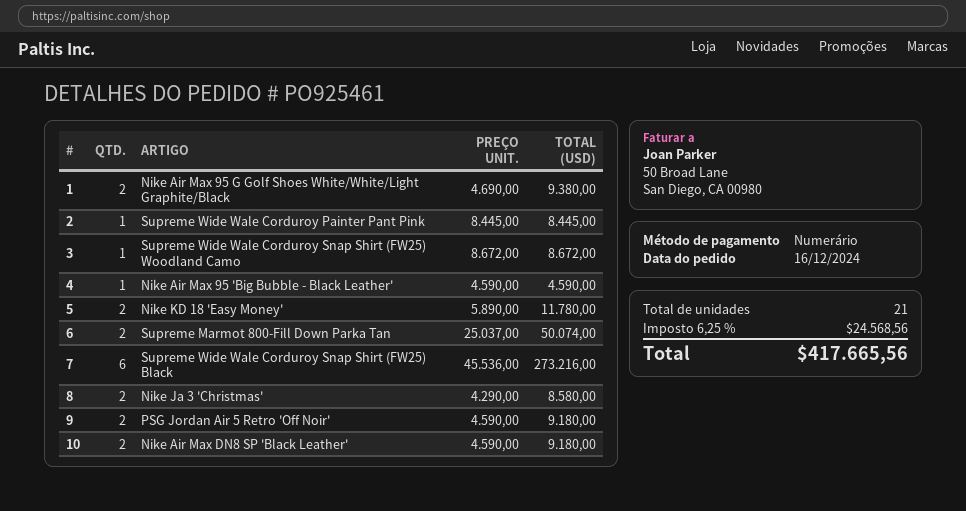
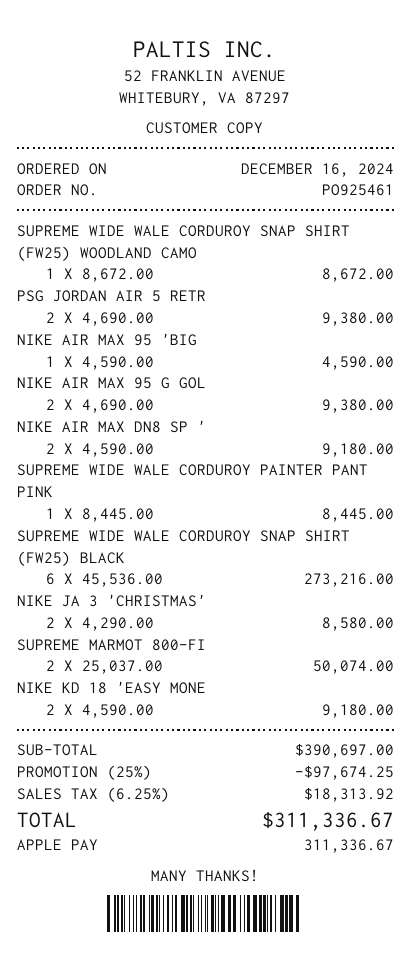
payment method: cash -> Apple Pay
Nike KD 18 'Easy Money': 2 x 5890.00 = 11780.00 -> 2 x 4590.00 = 9180.00
PSG Jordan Air 5 Retro 'Off Noir': 2 x 4590.00 = 9180.00 -> 2 x 4690.00 = 9380.00
discount: none -> 25% = 97674.25
tax: 6.25% = 24568.56 -> 6.25% = 18313.92
total: 417665.56 -> 311336.67

